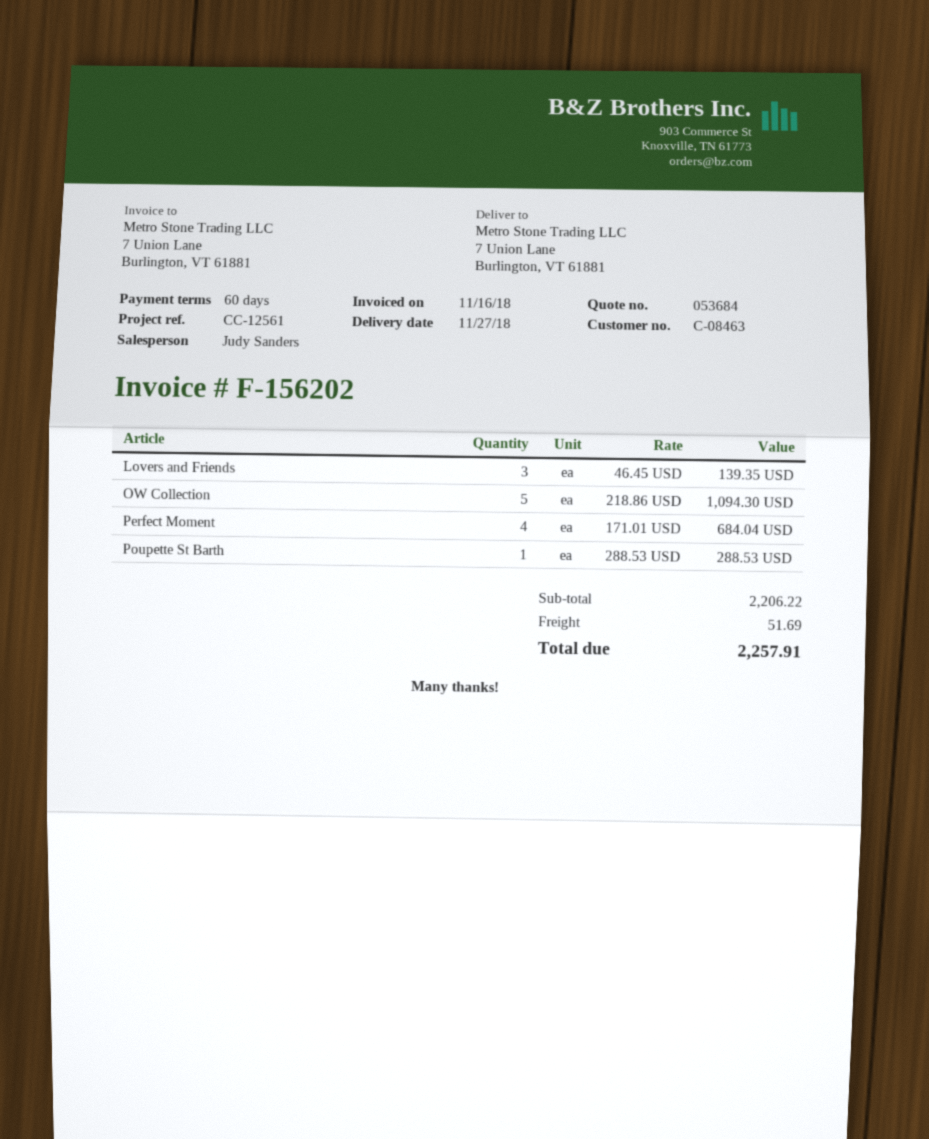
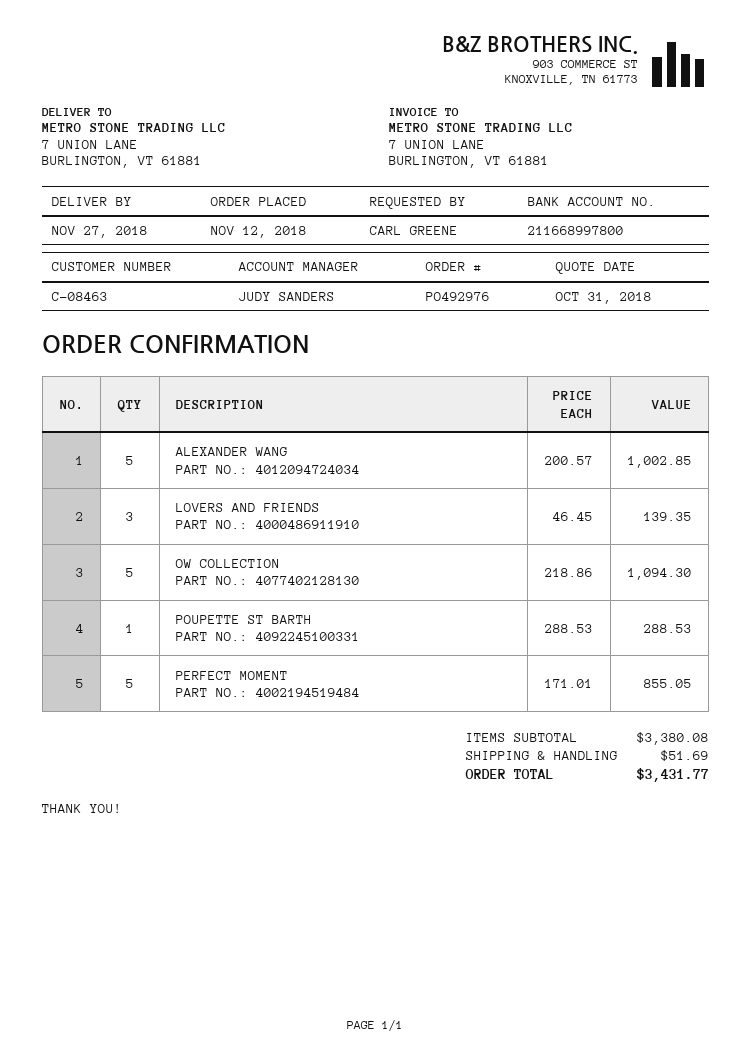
Perfect Moment: 4 x 171.01 = 684.04 -> 5 x 171.01 = 855.05
ALEXANDER WANG: none -> 5 x 200.57 = 1002.85
subtotal: 2206.22 -> 3380.08
total: 2257.91 -> 3431.77

